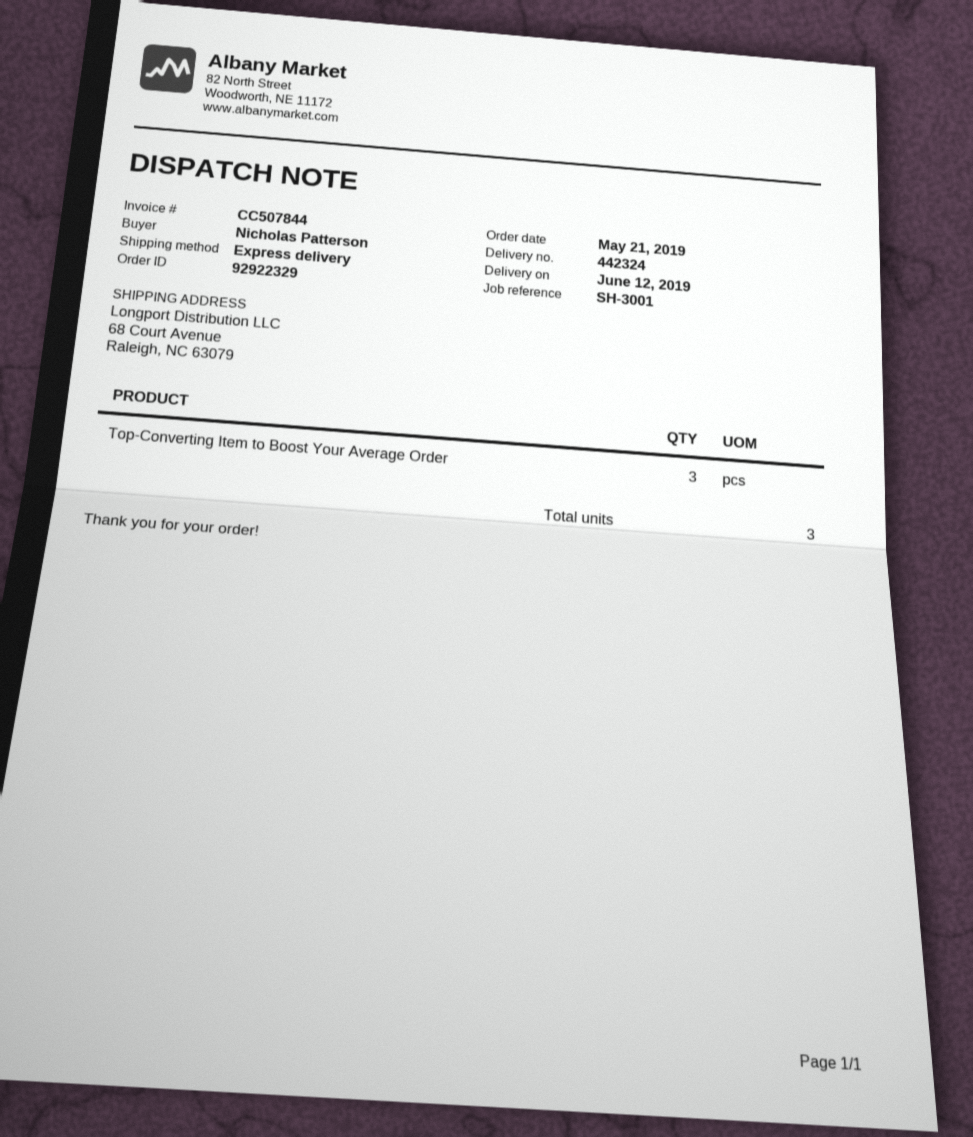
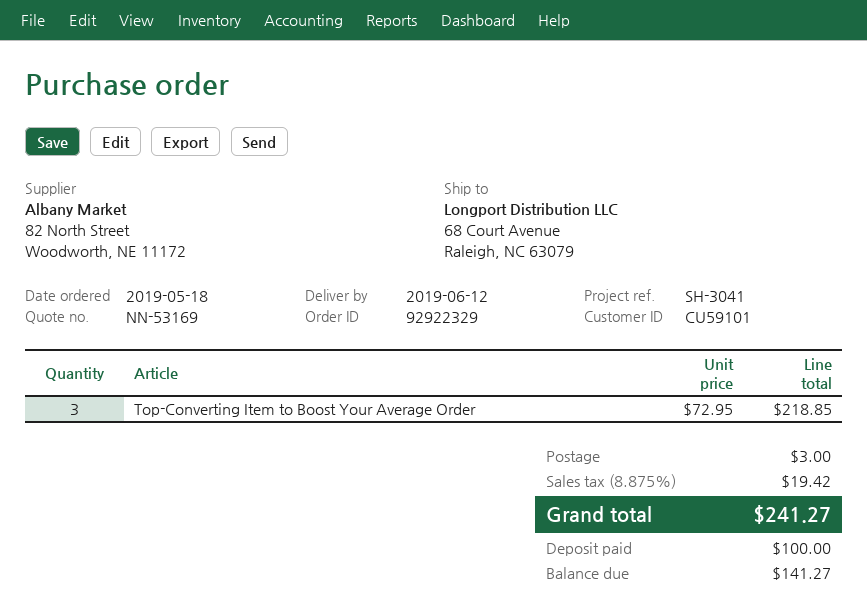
order date: 2019-05-21 -> 2019-05-18
reference: SH-3001 -> SH-3041

